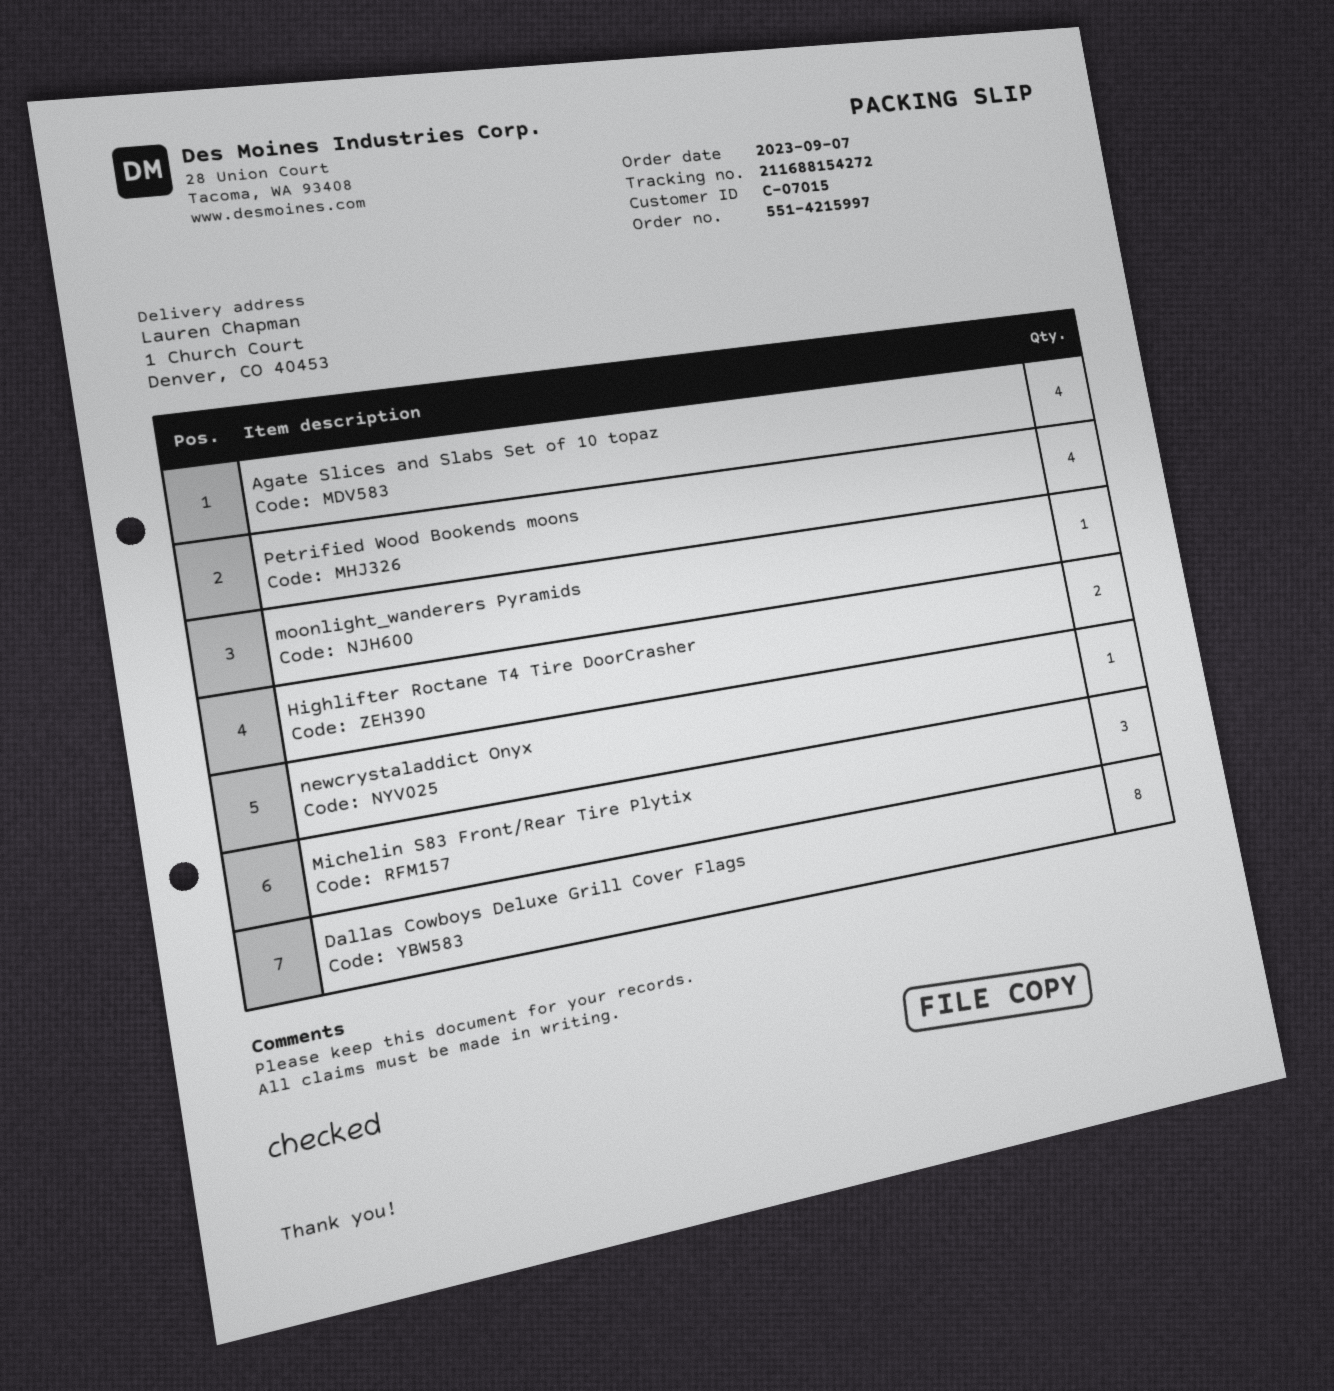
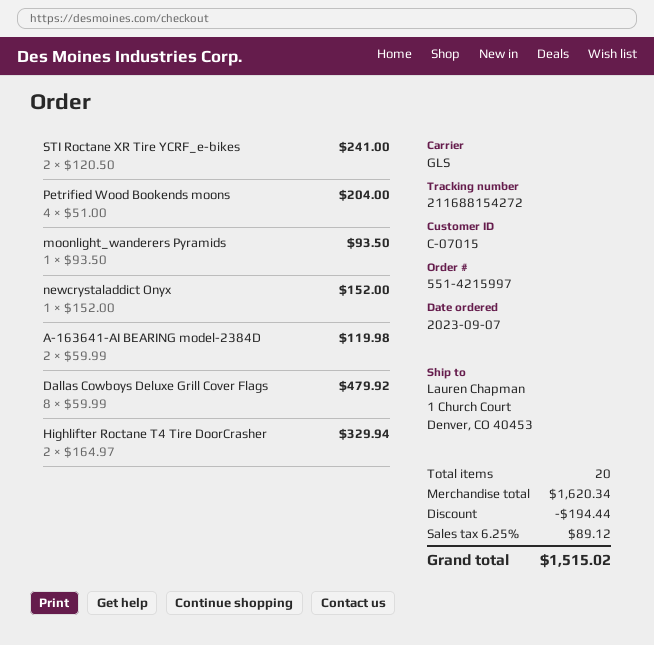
Agate Slices and Slabs Set of 10 topaz: 4 -> none
Michelin S83 Front/Rear Tire Plytix: 3 -> none
STI Roctane XR Tire YCRF_e-bikes: none -> 2
A-163641-AI BEARING model-2384D: none -> 2

